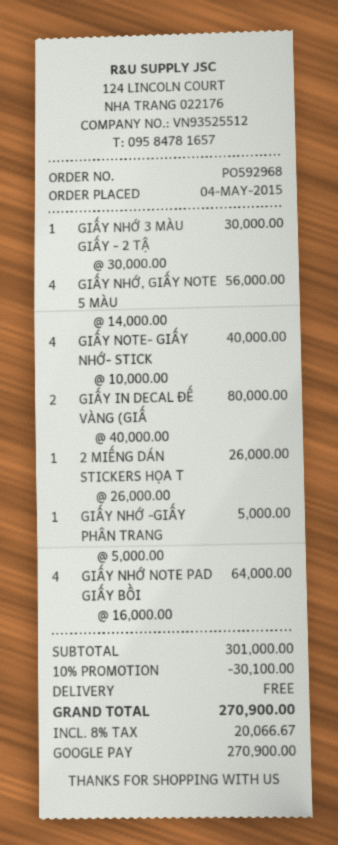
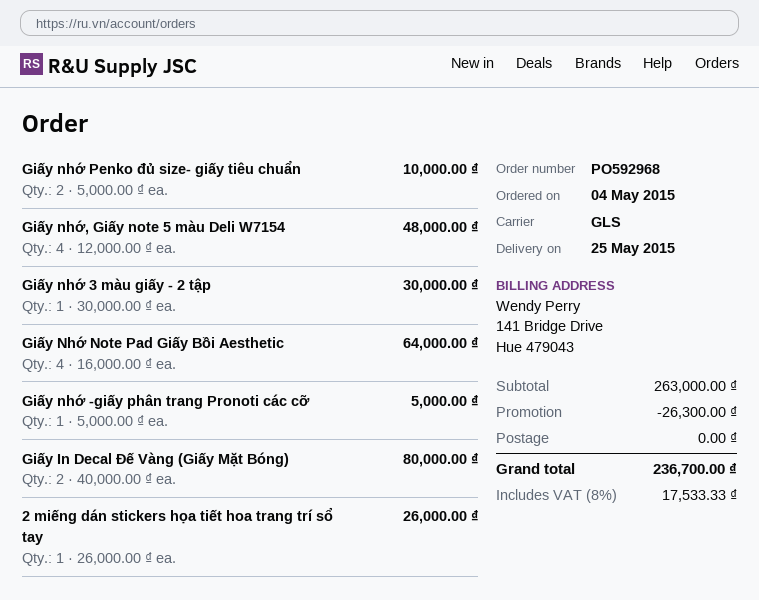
GIẤY NHỚ, GIẤY NOTE 5 MÀU: 4 x 14000.00 = 56000.00 -> 4 x 12000.00 = 48000.00
GIẤY NOTE- GIẤY NHỚ- STICK: 4 x 10000.00 = 40000.00 -> none
Giấy nhớ Penko đủ size- giấy tiêu chuẩn: none -> 2 x 5000.00 = 10000.00
subtotal: 301000.00 -> 263000.00
discount: 30100.00 -> 26300.00
tax: 8% = 20066.67 -> 8% = 17533.33
total: 270900.00 -> 236700.00

